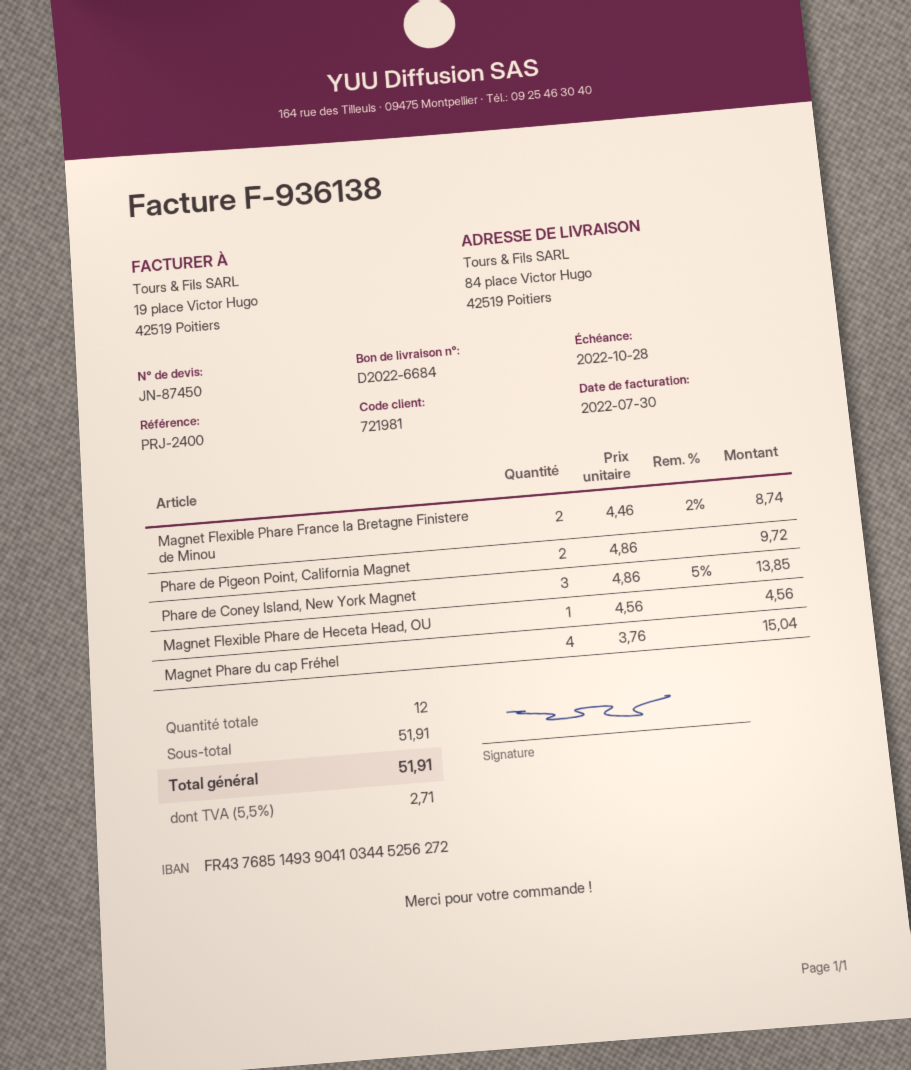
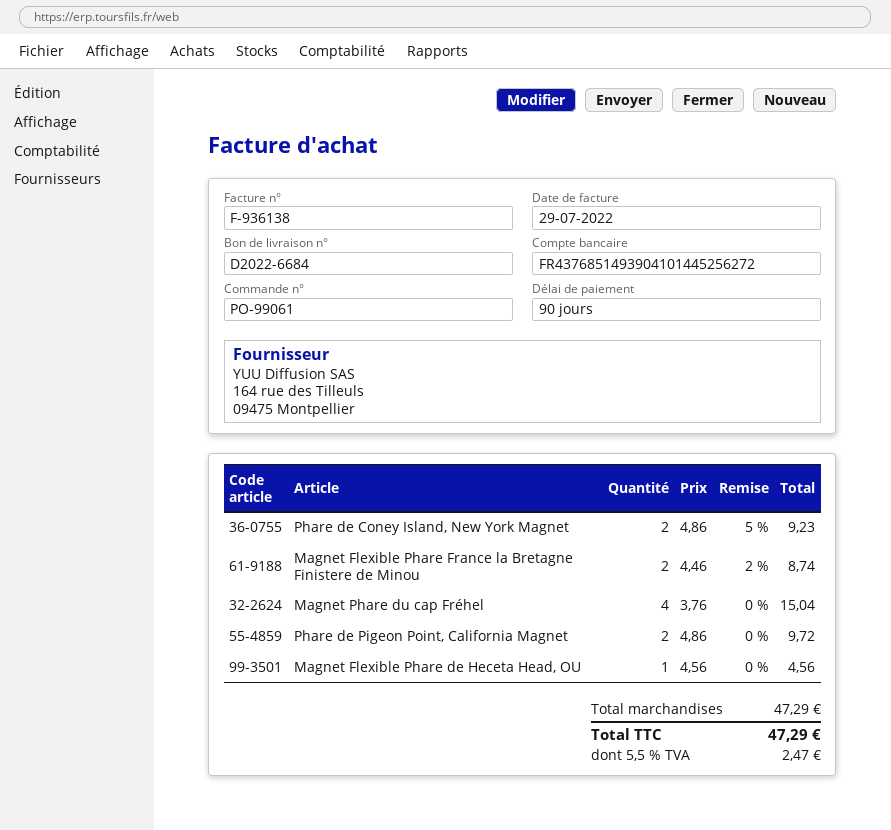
invoice date: 2022-07-30 -> 2022-07-29
bank account: FR4376851493904103445256272 -> FR4376851493904101445256272
Phare de Coney Island, New York Magnet: 3 x 4.86 - 5% = 13.85 -> 2 x 4.86 - 5% = 9.23
subtotal: 51.91 -> 47.29
tax: 5.5% = 2.71 -> 5.5% = 2.47
total: 51.91 -> 47.29

